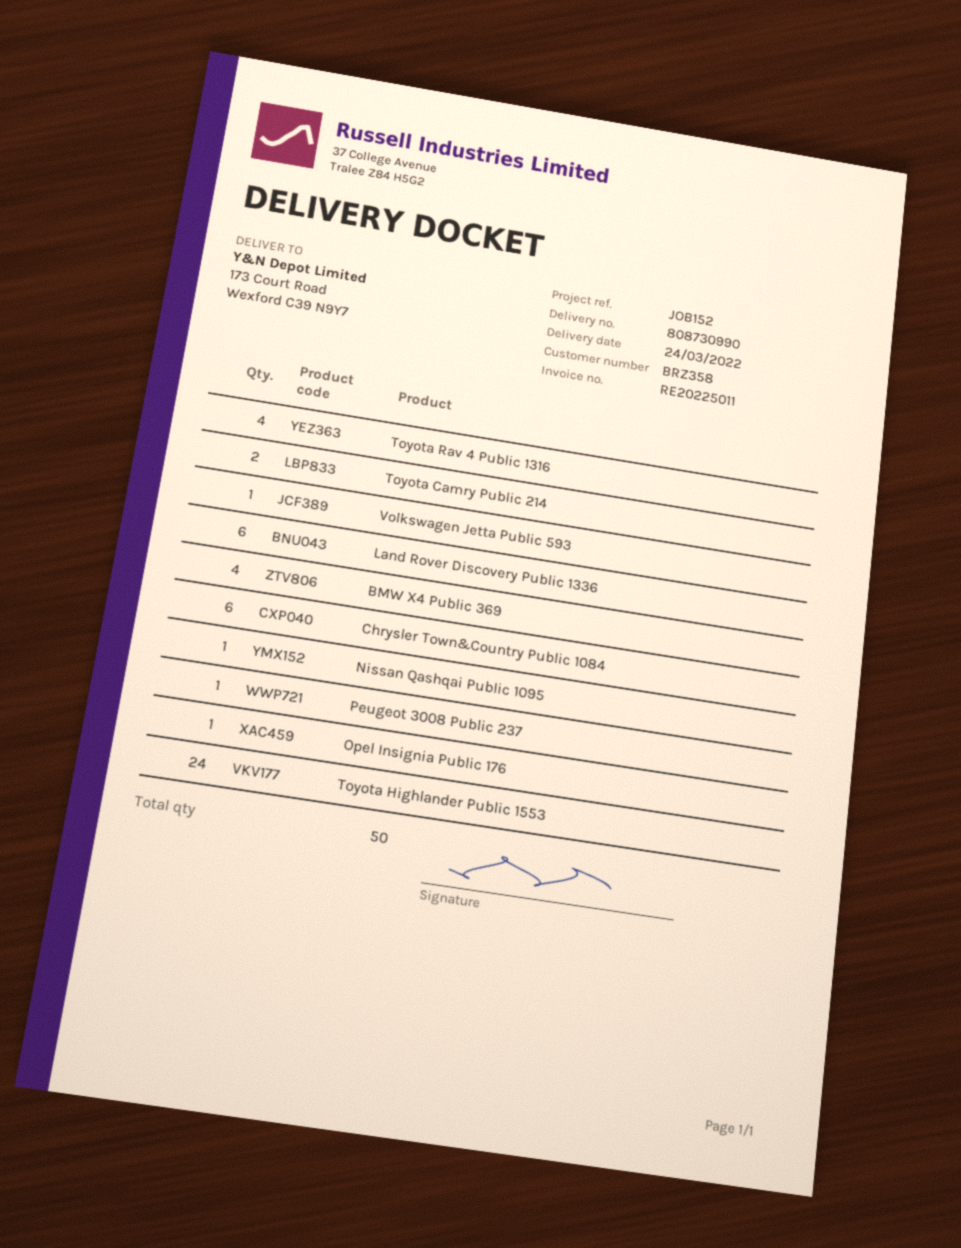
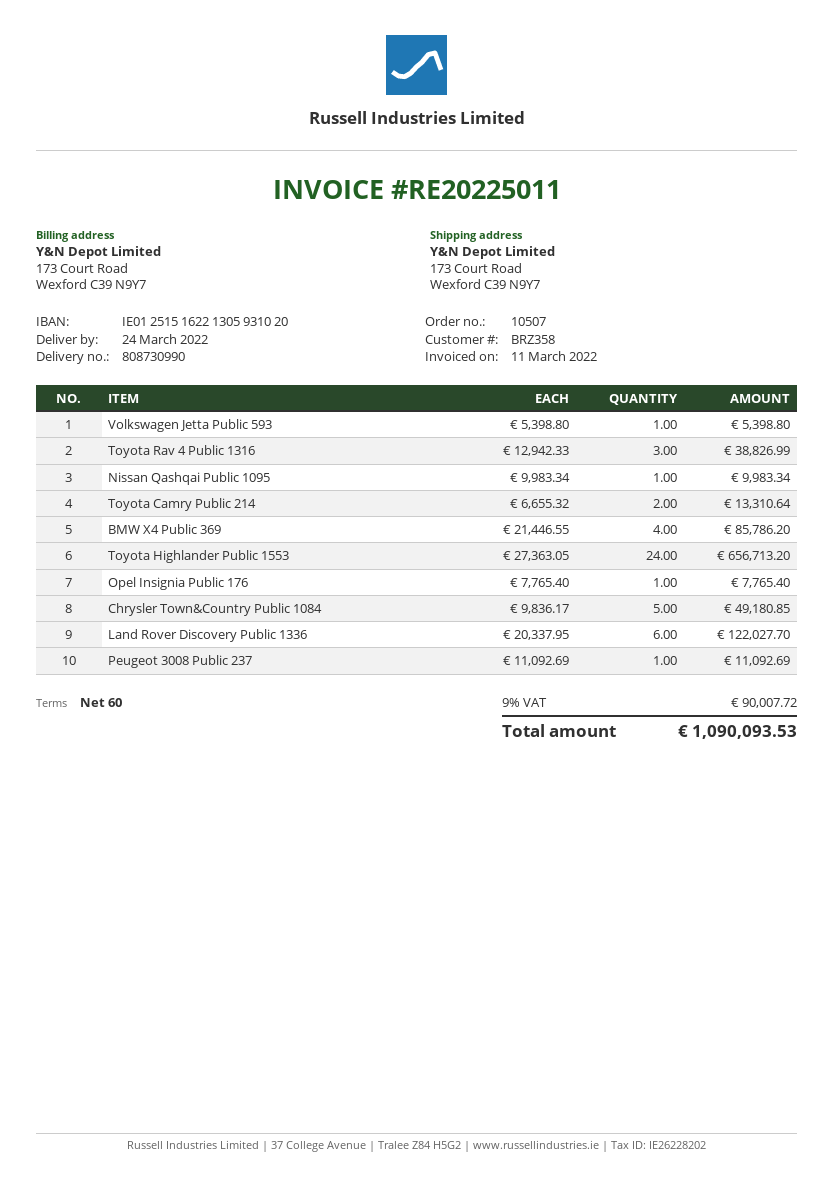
Toyota Rav 4 Public 1316: 4 -> 3
Chrysler Town&Country Public 1084: 6 -> 5

